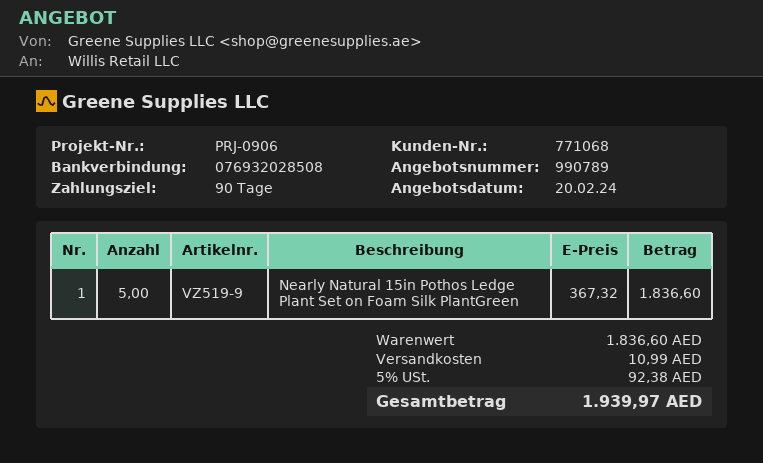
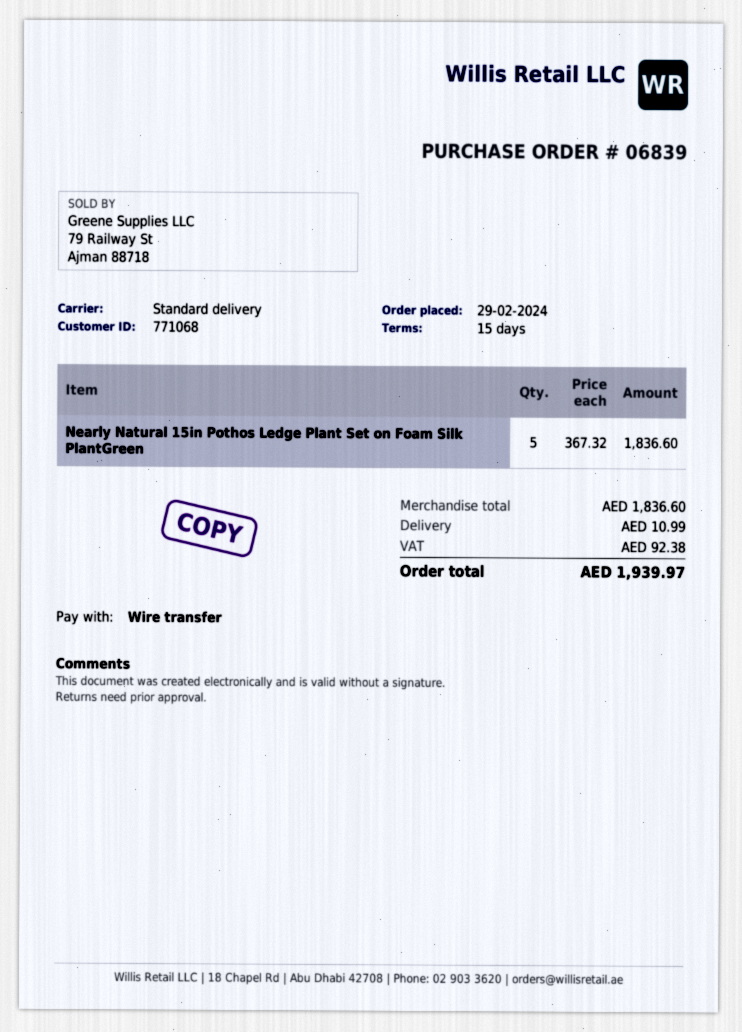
payment terms: 90 days -> 15 days

